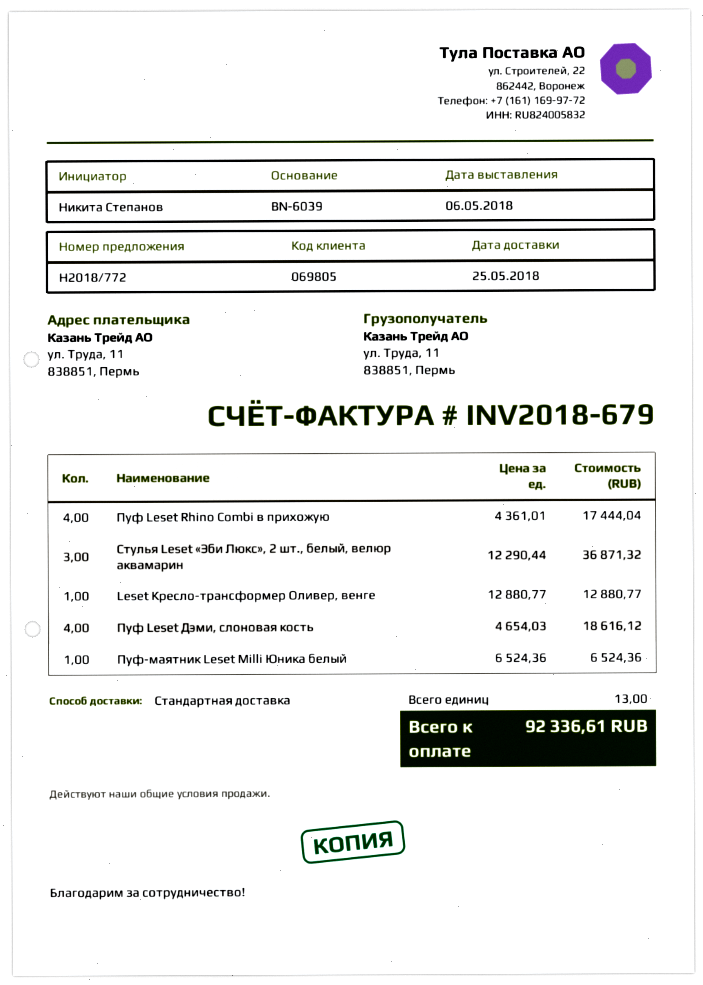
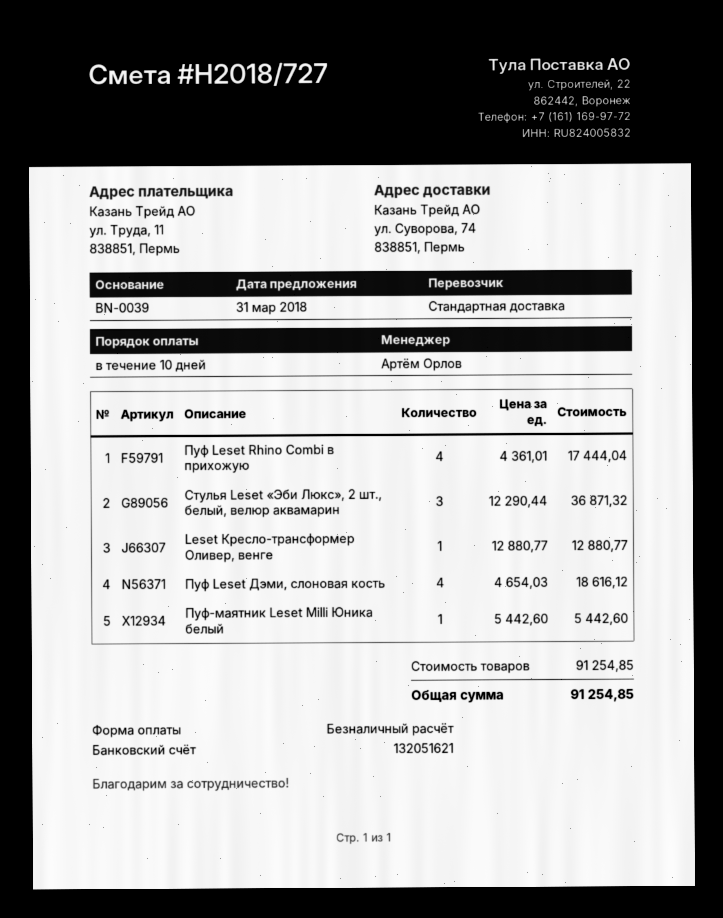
quote number: H2018/772 -> H2018/727
reference: BN-6039 -> BN-0039
ship to: ул. Труда, 11, 838851, Пермь -> ул. Суворова, 74, 838851, Пермь
Пуф-маятник Leset Milli Юника белый: 1 x 6524.36 = 6524.36 -> 1 x 5442.60 = 5442.60
total: 92336.61 -> 91254.85

